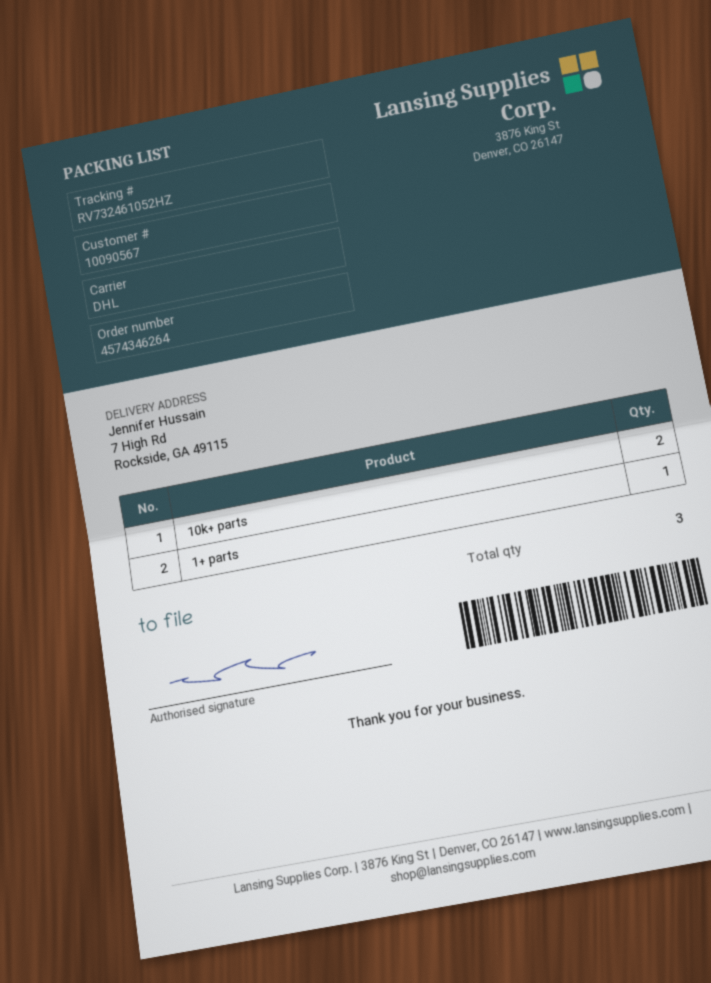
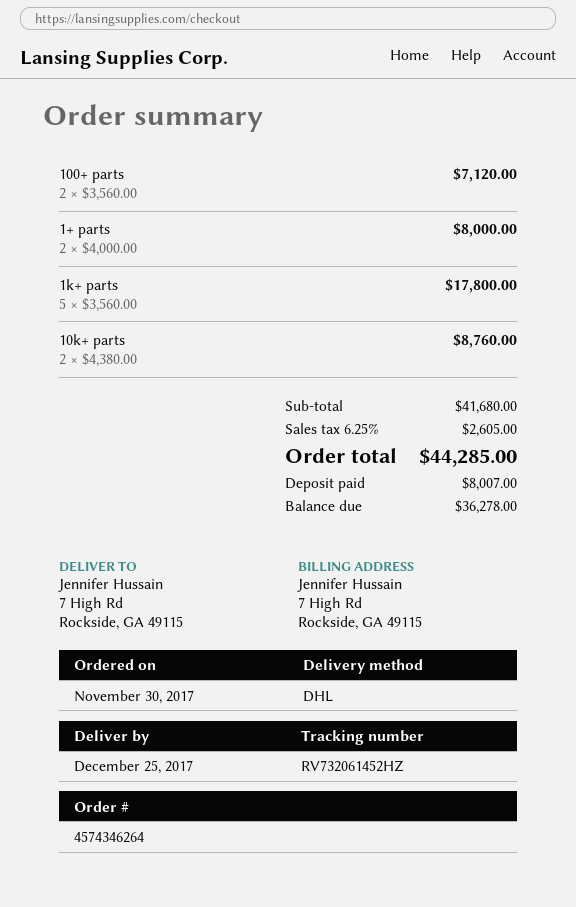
tracking number: RV732461052HZ -> RV732061452HZ
1+ parts: 1 -> 2
100+ parts: none -> 2
1k+ parts: none -> 5

